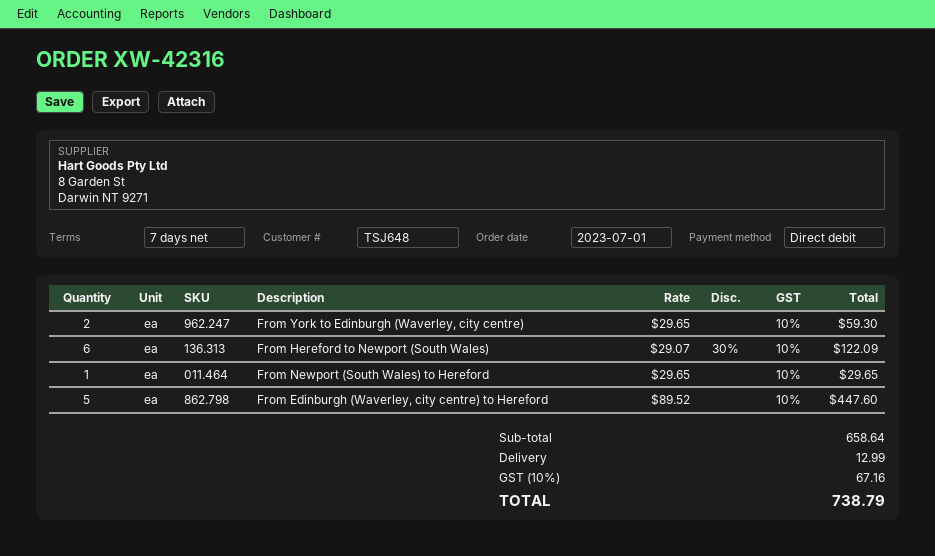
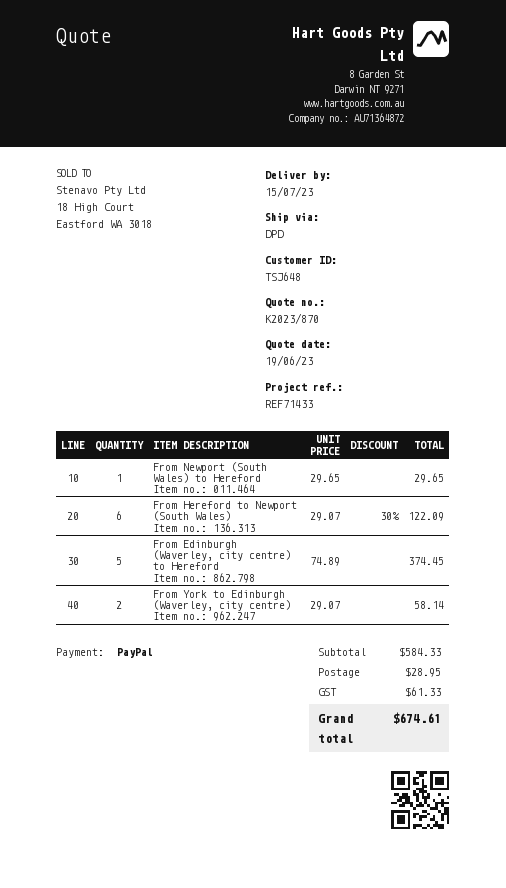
payment method: direct debit -> PayPal
From York to Edinburgh (Waverley, city centre): 2 x 29.65 = 59.30 -> 2 x 29.07 = 58.14
From Edinburgh (Waverley, city centre) to Hereford: 5 x 89.52 = 447.60 -> 5 x 74.89 = 374.45
subtotal: 658.64 -> 584.33
shipping: 12.99 -> 28.95
tax: 67.16 -> 61.33
total: 738.79 -> 674.61

